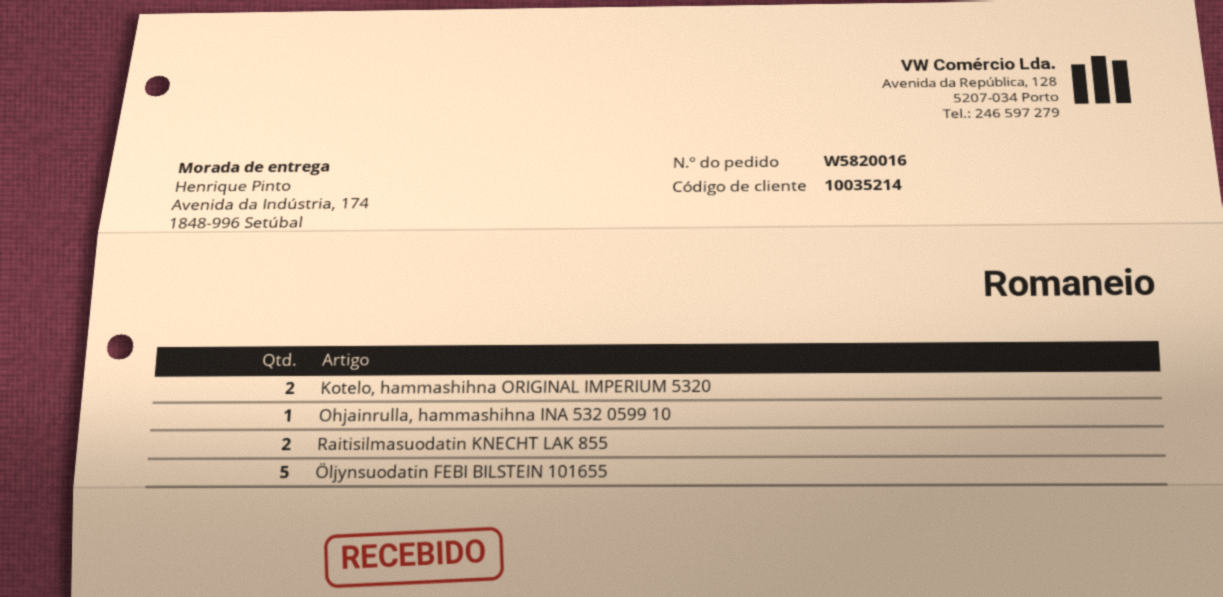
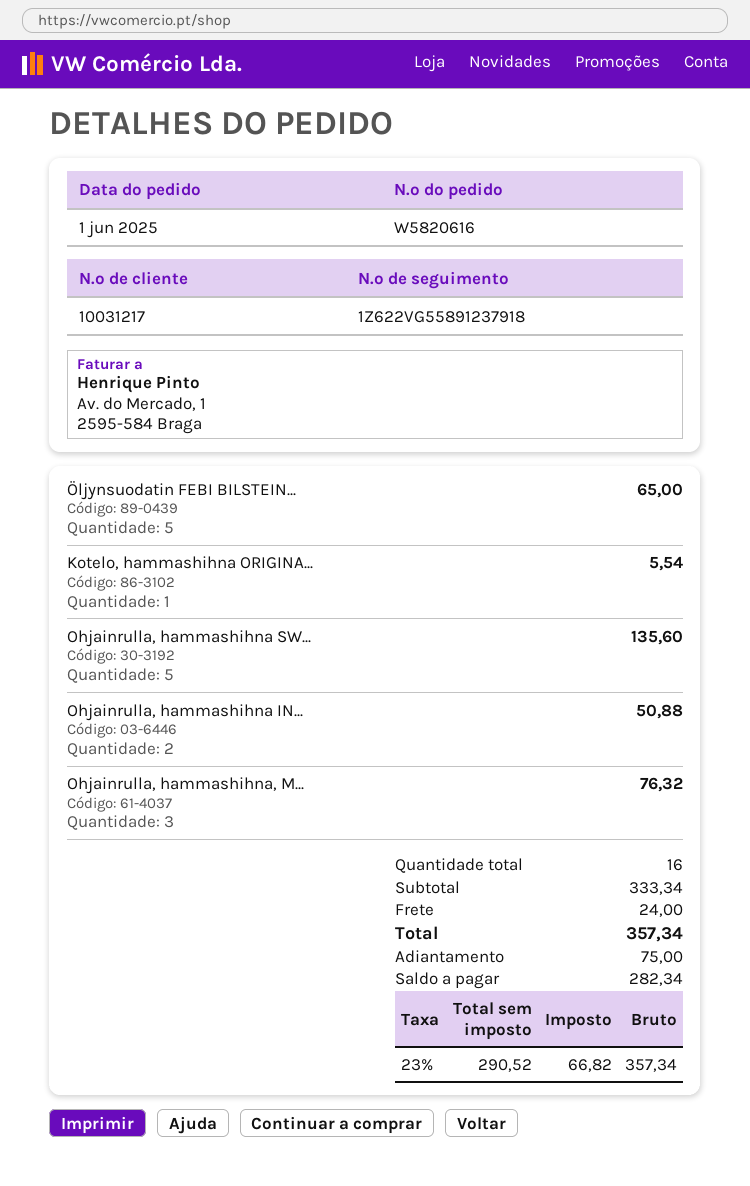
order number: W5820016 -> W5820616
customer number: 10035214 -> 10031217
Kotelo, hammashihna ORIGINAL IMPERIUM 5320: 2 -> 1
Ohjainrulla, hammashihna INA 532 0599 10: 1 -> 2
Raitisilmasuodatin KNECHT LAK 855: 2 -> none
Ohjainrulla, hammashihna SW...: none -> 5
Ohjainrulla, hammashihna, M...: none -> 3

